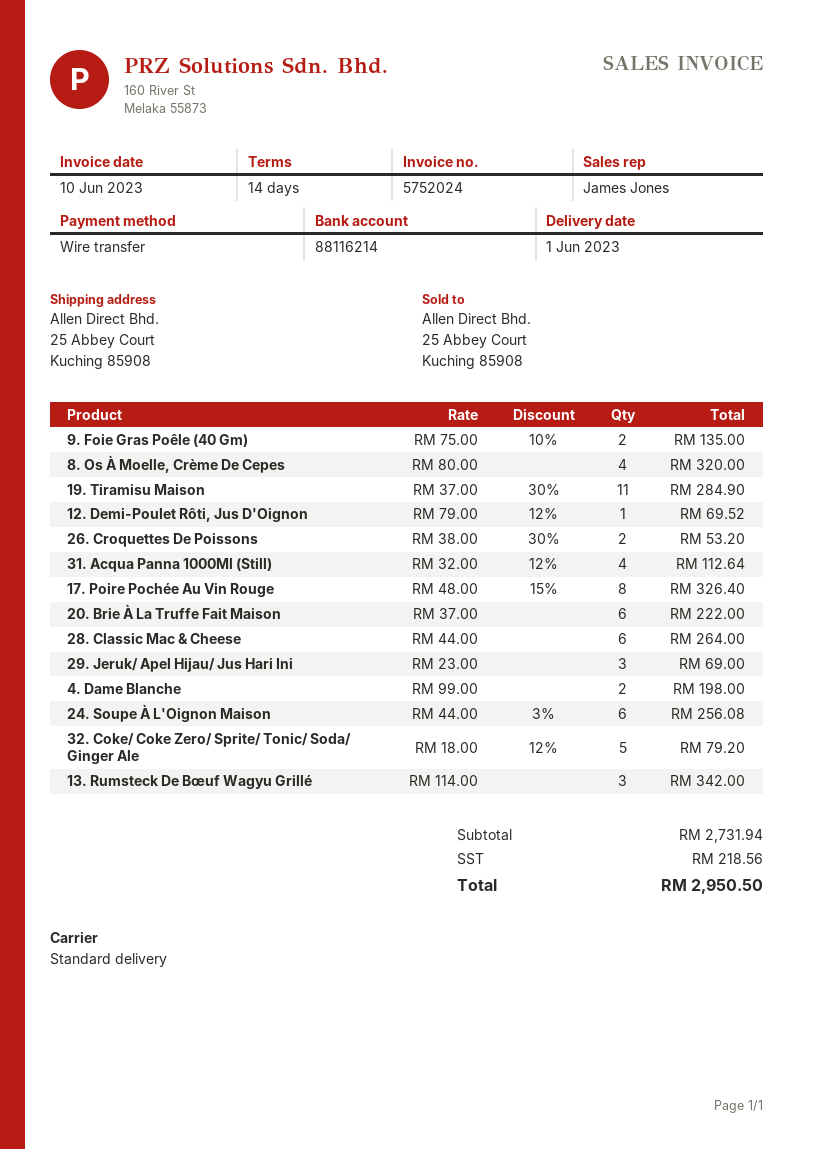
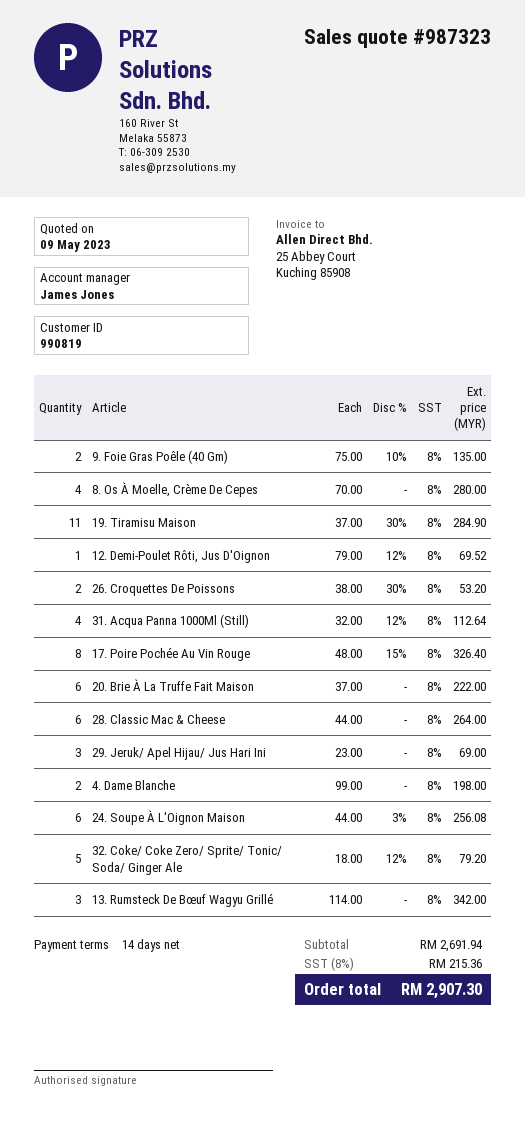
8. Os À Moelle, Crème De Cepes: 4 x 80.00 = 320.00 -> 4 x 70.00 = 280.00
subtotal: 2731.94 -> 2691.94
tax: 218.56 -> 215.36
total: 2950.50 -> 2907.30

